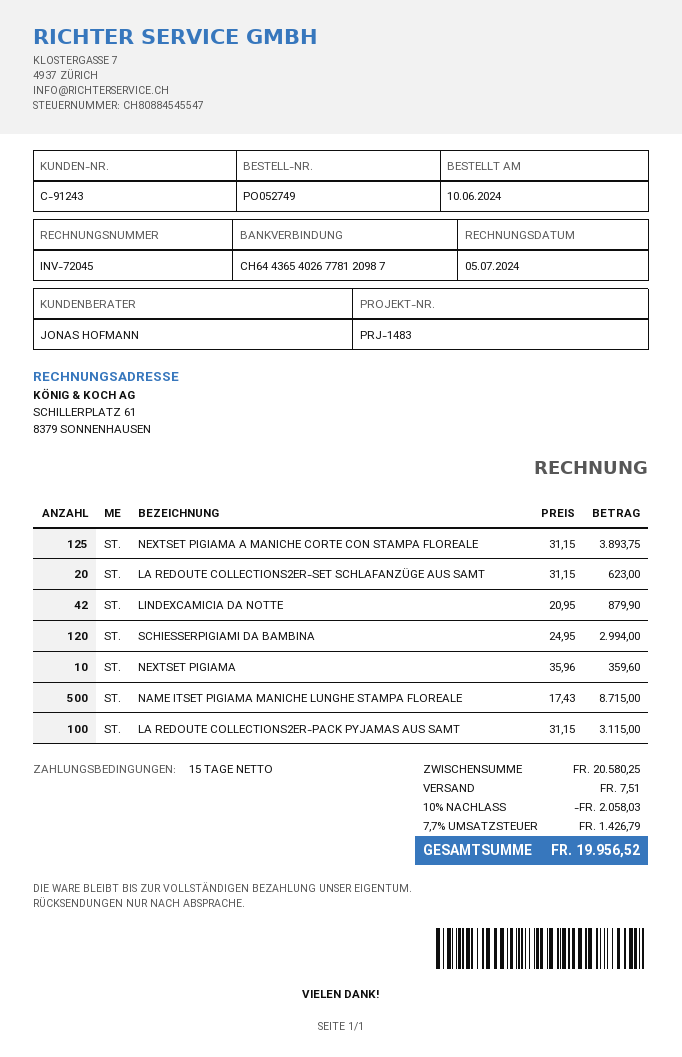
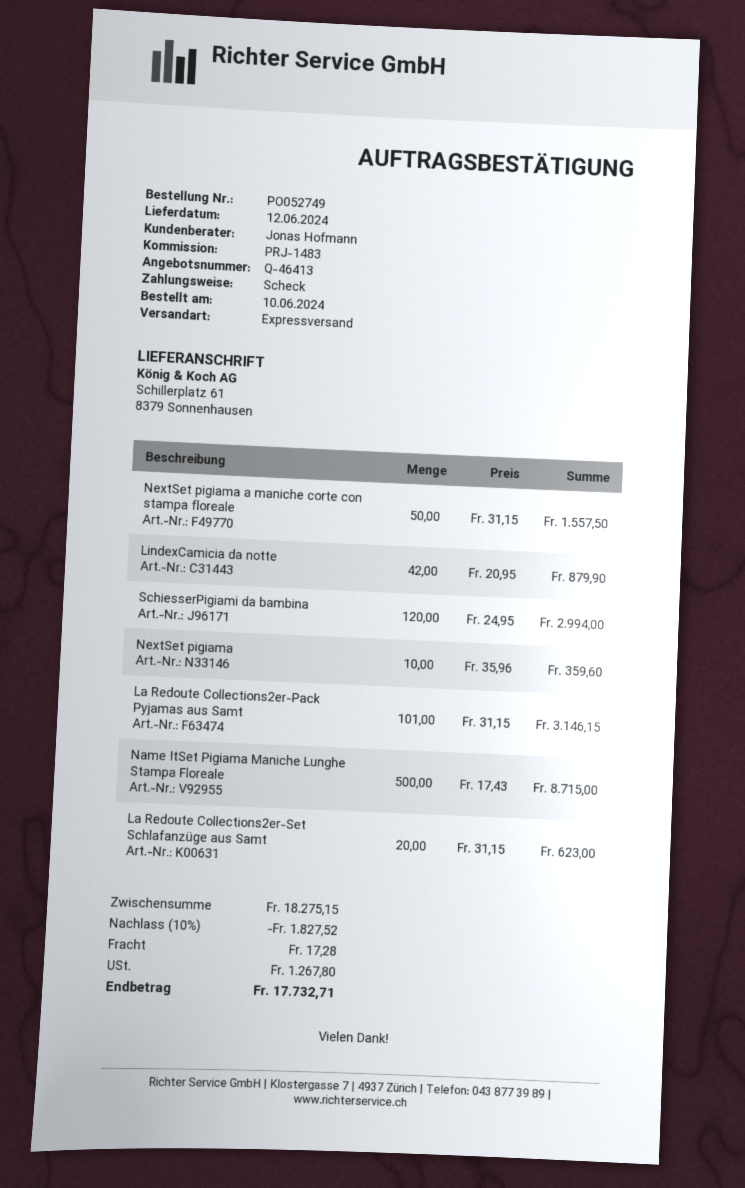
NEXTSET PIGIAMA A MANICHE CORTE CON STAMPA FLOREALE: 125 x 31.15 = 3893.75 -> 50 x 31.15 = 1557.50
LA REDOUTE COLLECTIONS2ER-PACK PYJAMAS AUS SAMT: 100 x 31.15 = 3115.00 -> 101 x 31.15 = 3146.15
subtotal: 20580.25 -> 18275.15
discount: 10% = 2058.03 -> 10% = 1827.52
shipping: 7.51 -> 17.28
tax: 1426.79 -> 1267.80
total: 19956.52 -> 17732.71

